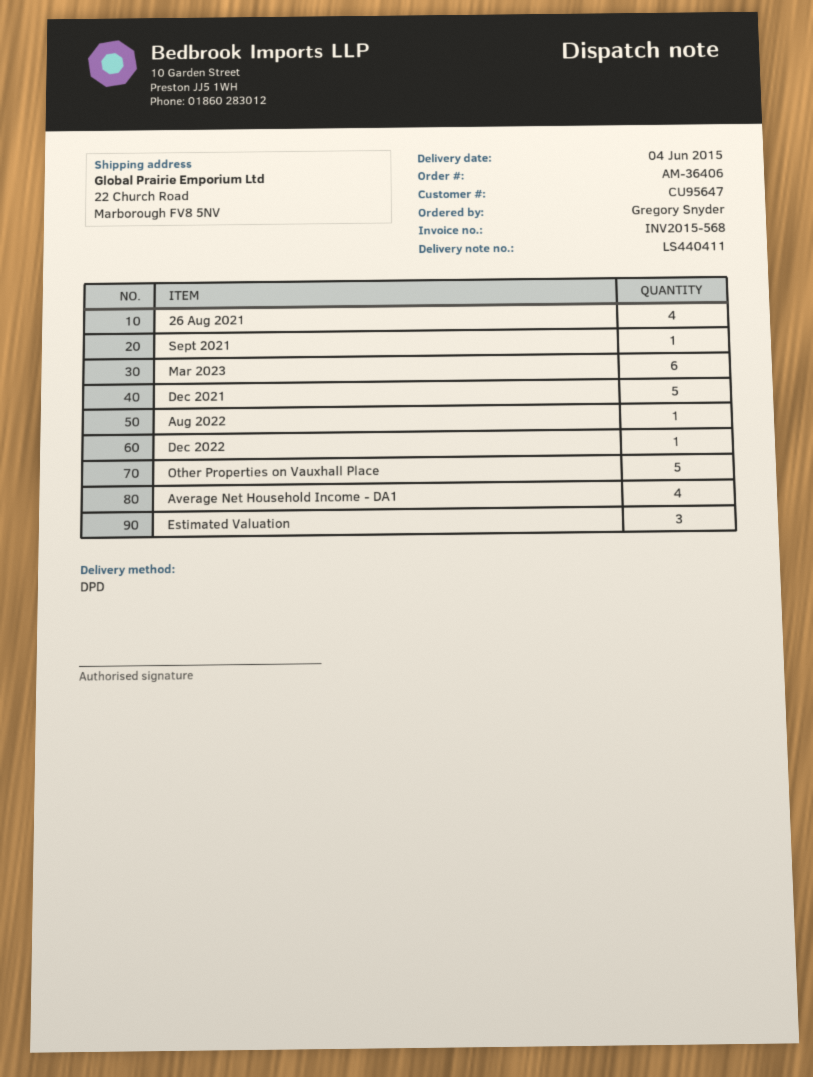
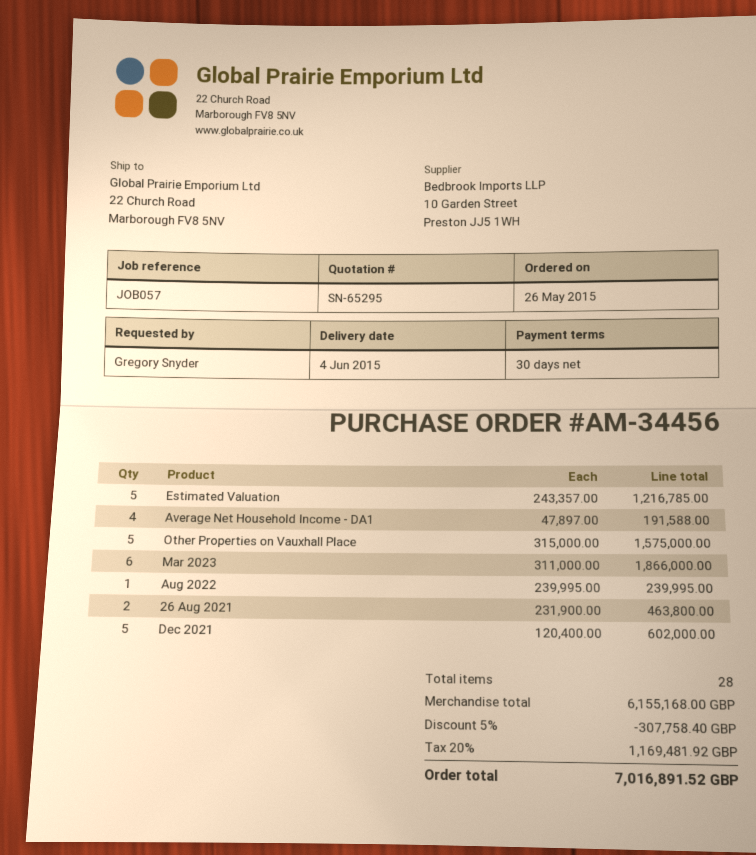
order number: AM-36406 -> AM-34456
26 Aug 2021: 4 -> 2
Sept 2021: 1 -> none
Dec 2022: 1 -> none
Estimated Valuation: 3 -> 5

